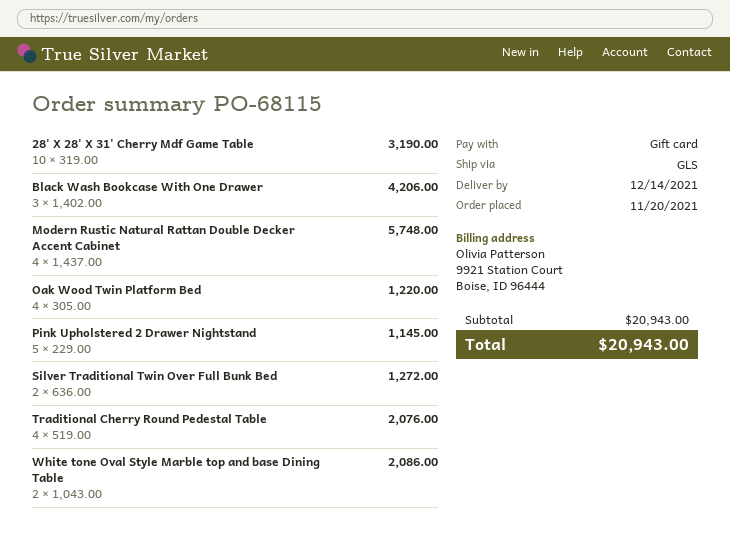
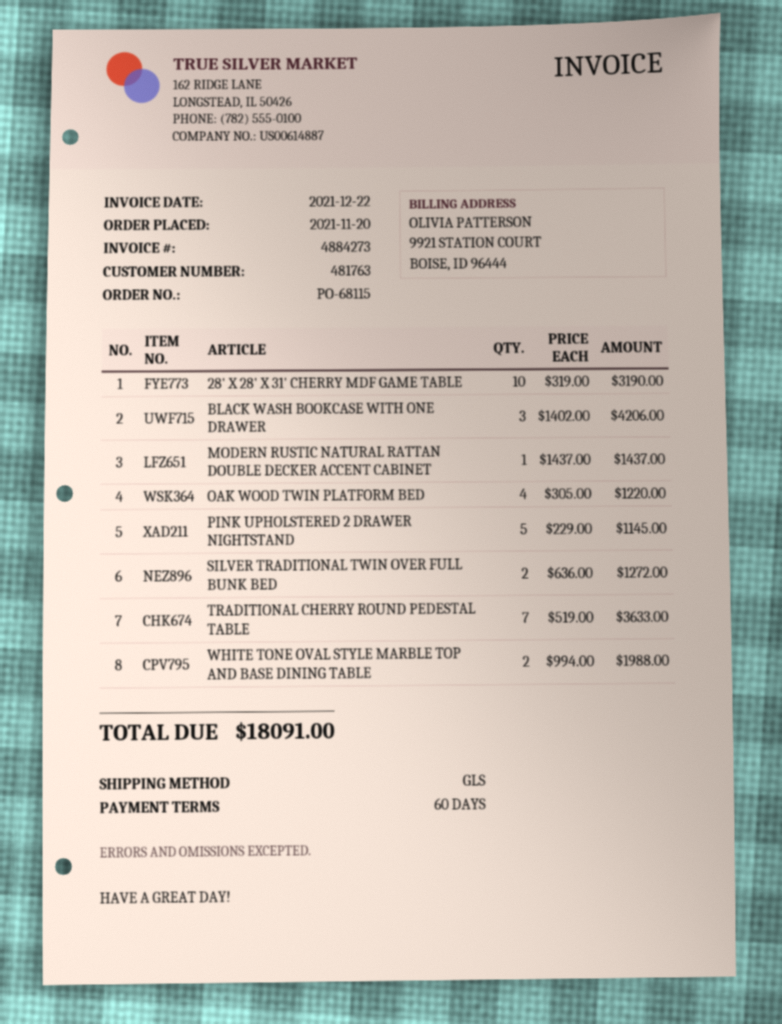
Modern Rustic Natural Rattan Double Decker Accent Cabinet: 4 x 1437.00 = 5748.00 -> 1 x 1437.00 = 1437.00
Traditional Cherry Round Pedestal Table: 4 x 519.00 = 2076.00 -> 7 x 519.00 = 3633.00
White tone Oval Style Marble top and base Dining Table: 2 x 1043.00 = 2086.00 -> 2 x 994.00 = 1988.00
total: 20943.00 -> 18091.00

